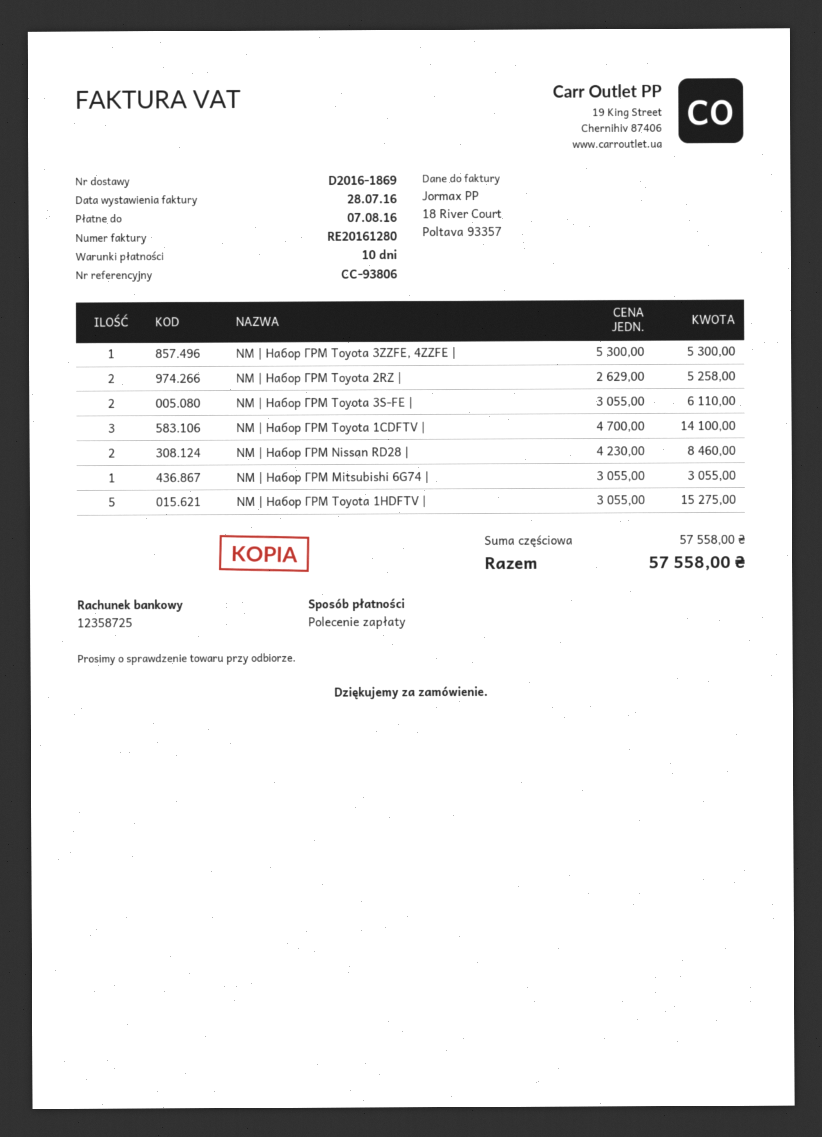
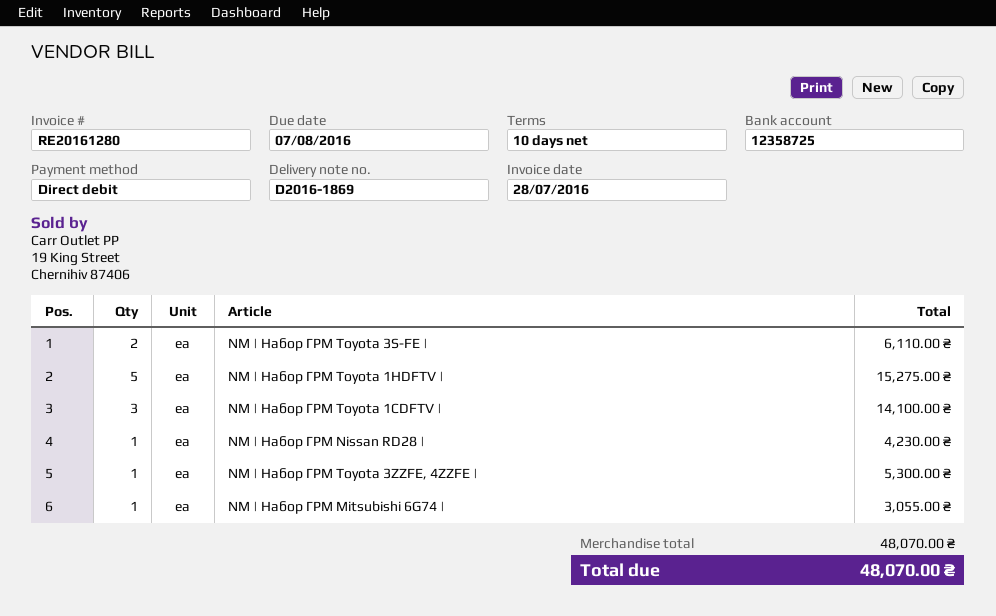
NM | Набор ГРМ Toyota 2RZ |: 2 for 5258.00 -> none
NM | Набор ГРМ Nissan RD28 |: 2 for 8460.00 -> 1 for 4230.00
subtotal: 57558.00 -> 48070.00
total: 57558.00 -> 48070.00

